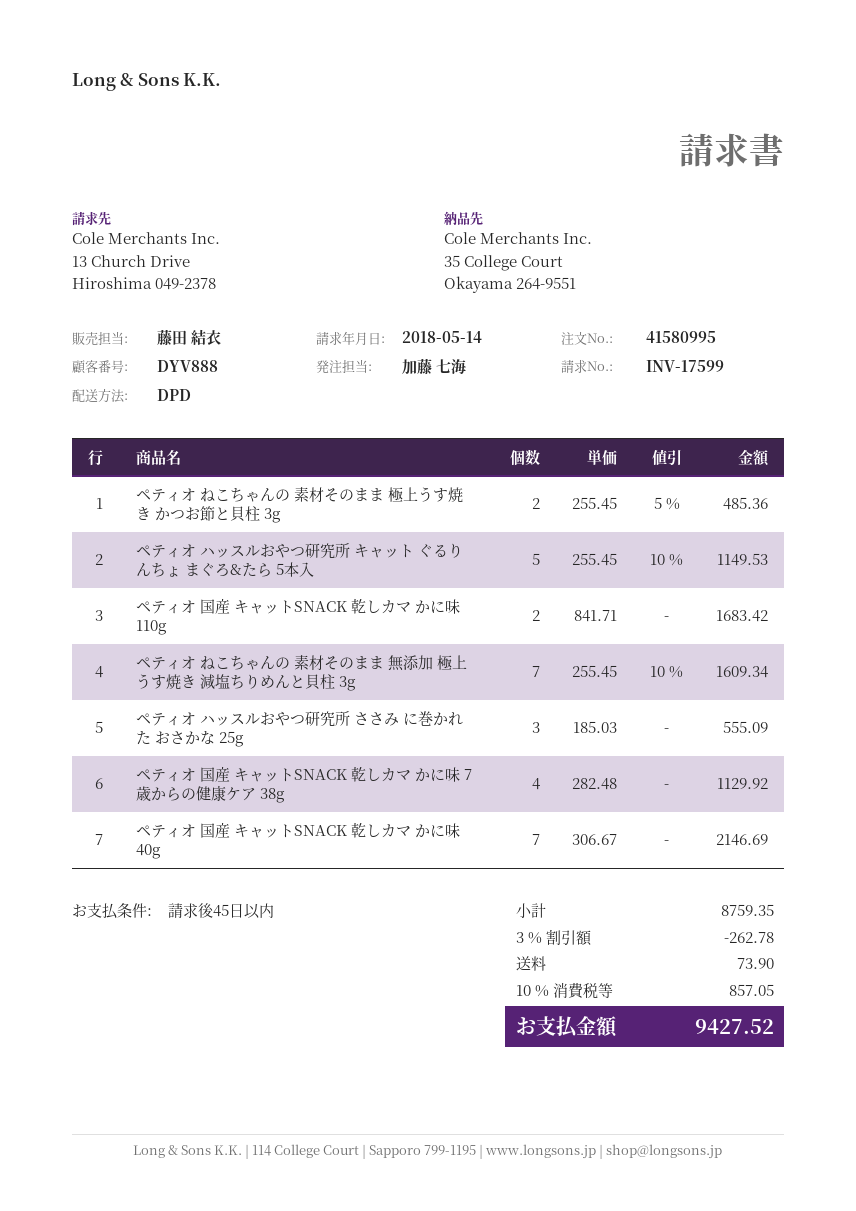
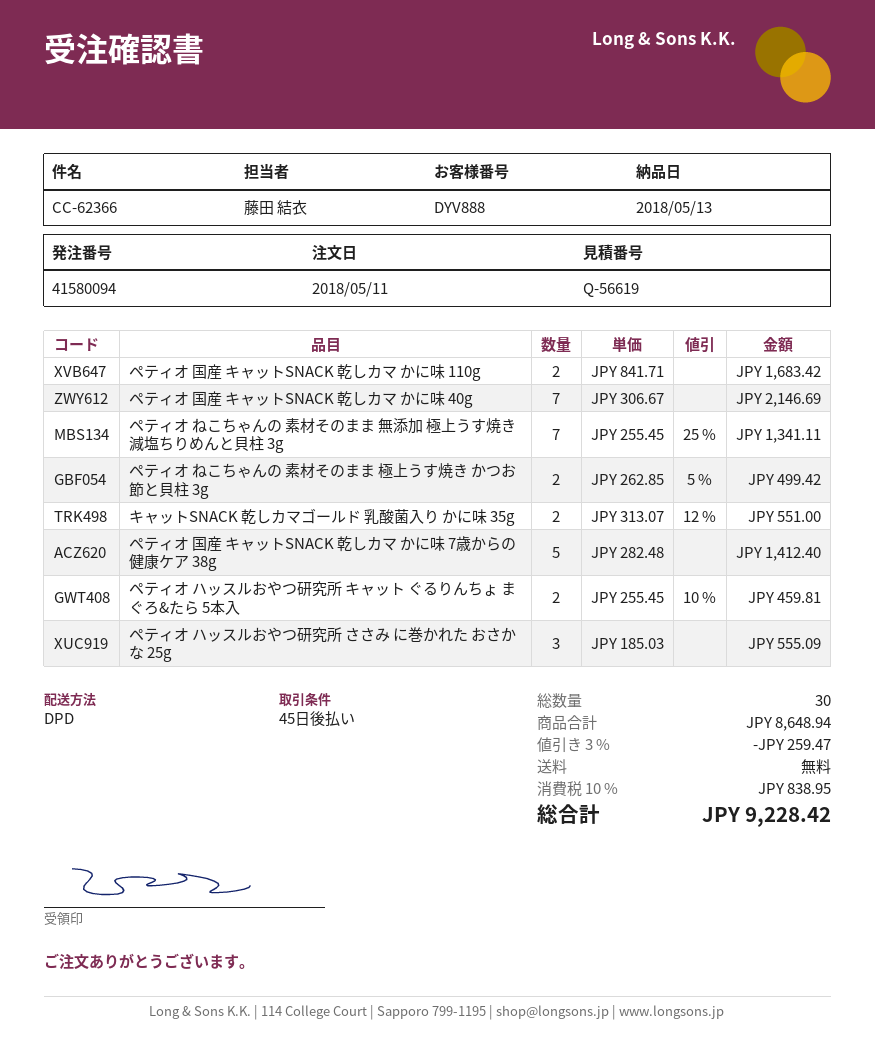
order number: 41580995 -> 41580094
ペティオ ねこちゃんの 素材そのまま 極上うす焼き かつお節と貝柱 3g: 2 x 255.45 - 5% = 485.36 -> 2 x 262.85 - 5% = 499.42
ペティオ ハッスルおやつ研究所 キャット ぐるりんちょ まぐろ&たら 5本入: 5 x 255.45 - 10% = 1149.53 -> 2 x 255.45 - 10% = 459.81
ペティオ ねこちゃんの 素材そのまま 無添加 極上うす焼き 減塩ちりめんと貝柱 3g: 7 x 255.45 - 10% = 1609.34 -> 7 x 255.45 - 25% = 1341.11
ペティオ 国産 キャットSNACK 乾しカマ かに味 7歳からの健康ケア 38g: 4 x 282.48 = 1129.92 -> 5 x 282.48 = 1412.40
キャットSNACK 乾しカマゴールド 乳酸菌入り かに味 35g: none -> 2 x 313.07 - 12% = 551.00
subtotal: 8759.35 -> 8648.94
discount: 3% = 262.78 -> 3% = 259.47
shipping: 73.90 -> 0.00
tax: 10% = 857.05 -> 10% = 838.95
total: 9427.52 -> 9228.42

